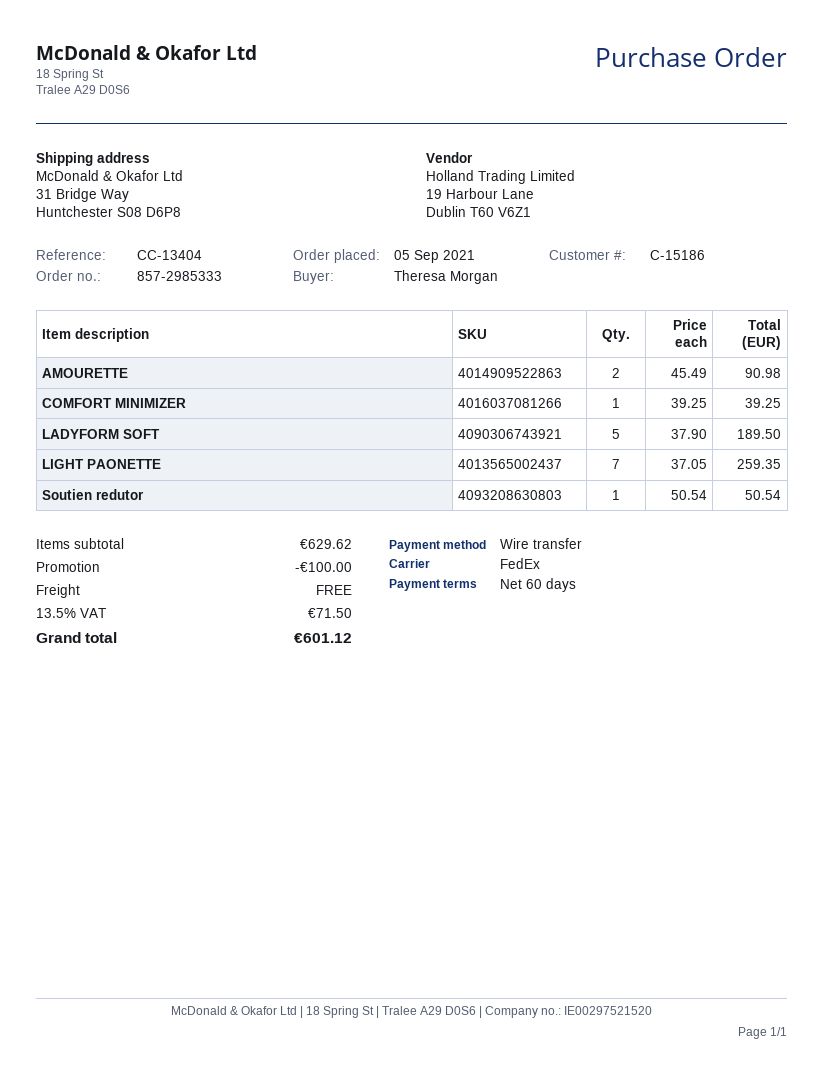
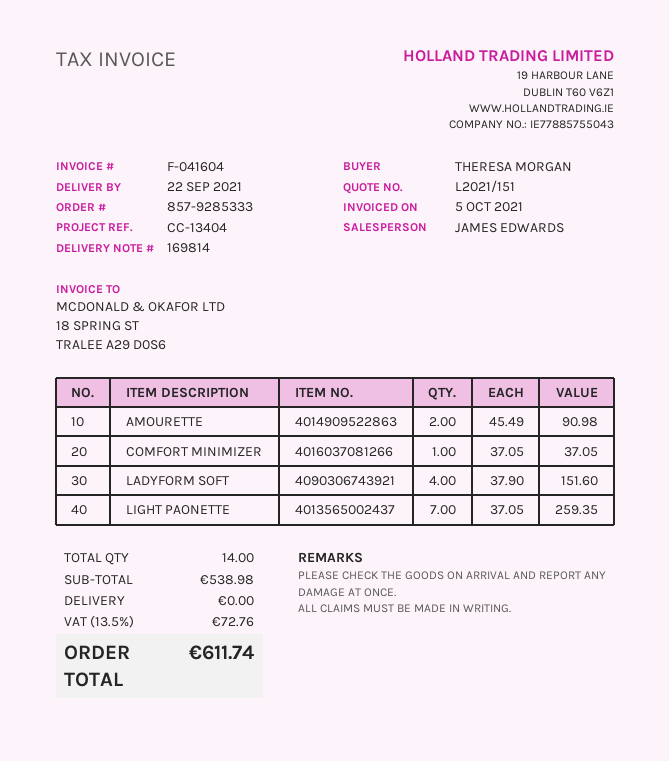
order number: 857-2985333 -> 857-9285333
COMFORT MINIMIZER: 1 x 39.25 = 39.25 -> 1 x 37.05 = 37.05
LADYFORM SOFT: 5 x 37.90 = 189.50 -> 4 x 37.90 = 151.60
Soutien redutor: 1 x 50.54 = 50.54 -> none
subtotal: 629.62 -> 538.98
discount: 100.00 -> none
tax: 13.5% = 71.50 -> 13.5% = 72.76
total: 601.12 -> 611.74

